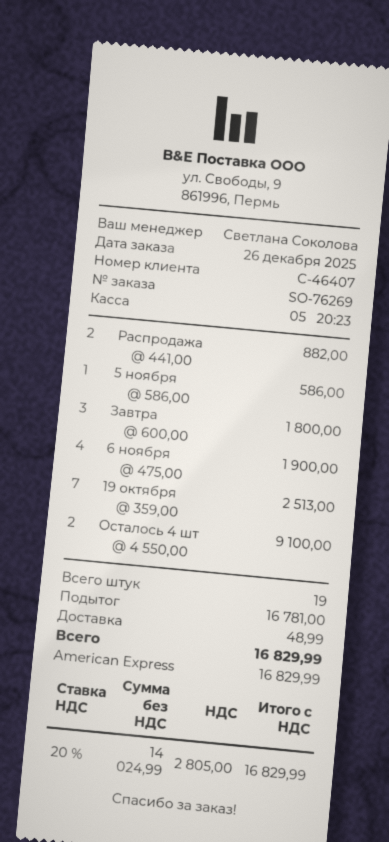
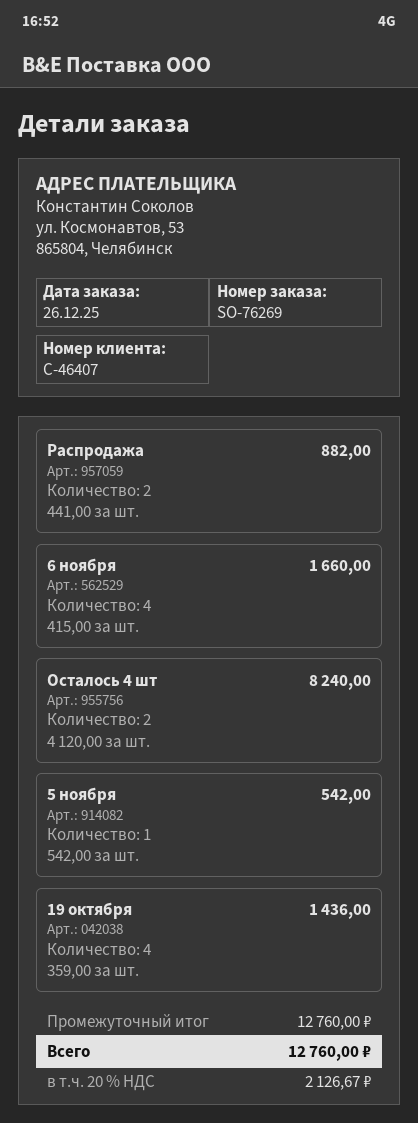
5 ноября: 1 x 586.00 = 586.00 -> 1 x 542.00 = 542.00
Завтра: 3 x 600.00 = 1800.00 -> none
6 ноября: 4 x 475.00 = 1900.00 -> 4 x 415.00 = 1660.00
19 октября: 7 x 359.00 = 2513.00 -> 4 x 359.00 = 1436.00
Осталось 4 шт: 2 x 4550.00 = 9100.00 -> 2 x 4120.00 = 8240.00
subtotal: 16781.00 -> 12760.00
shipping: 48.99 -> none
tax: 20% = 2805.00 -> 20% = 2126.67
total: 16829.99 -> 12760.00

